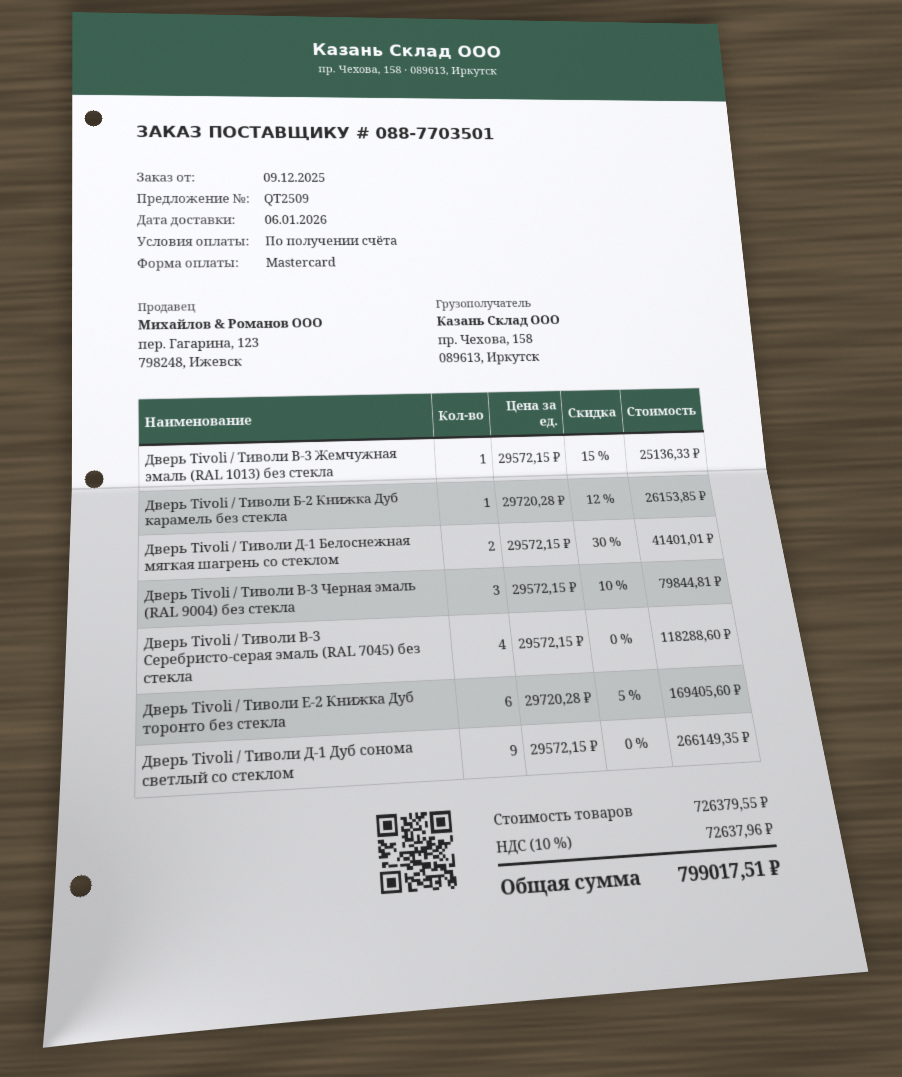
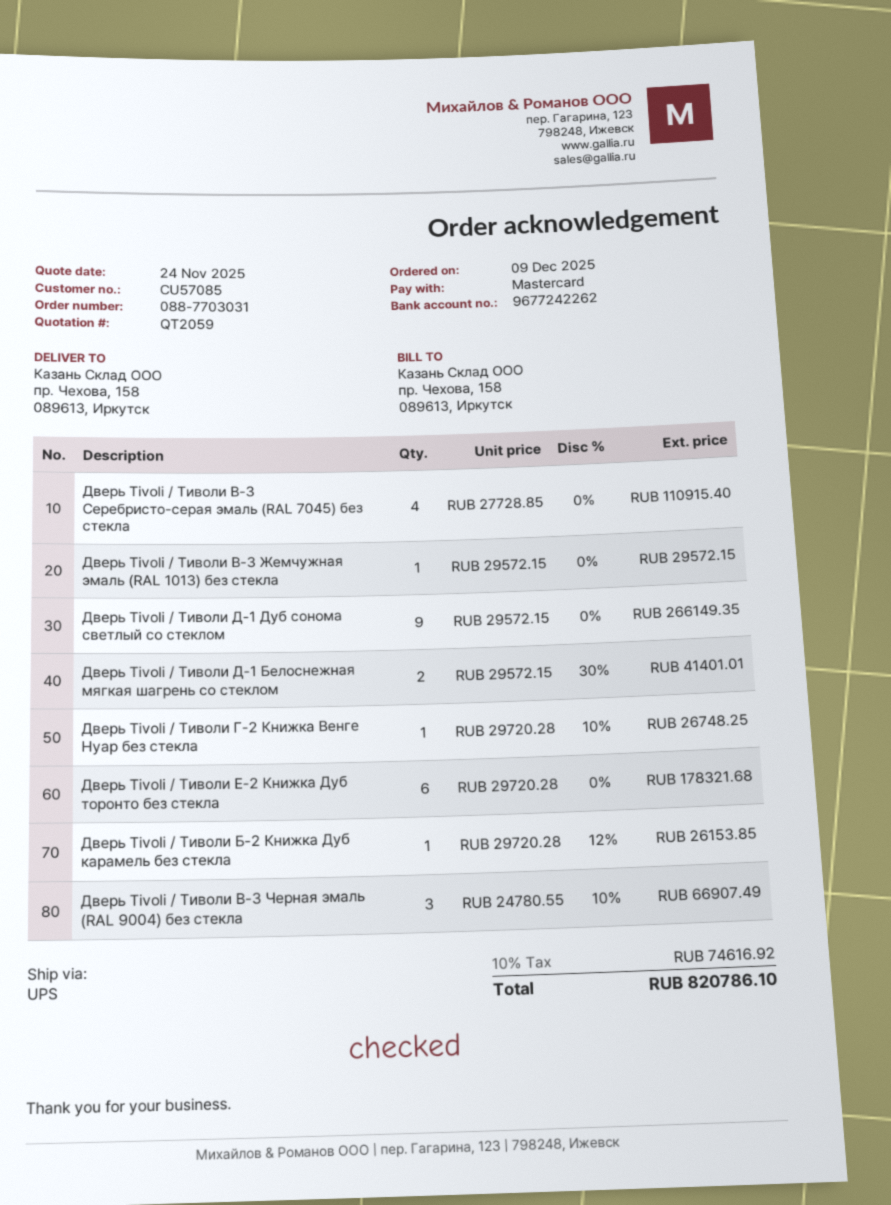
quote number: QT2509 -> QT2059
order number: 088-7703501 -> 088-7703031
Дверь Tivoli / Тиволи В-3 Жемчужная эмаль (RAL 1013) без стекла: 1 x 29572.15 - 15% = 25136.33 -> 1 x 29572.15 = 29572.15
Дверь Tivoli / Тиволи В-3 Черная эмаль (RAL 9004) без стекла: 3 x 29572.15 - 10% = 79844.81 -> 3 x 24780.55 - 10% = 66907.49
Дверь Tivoli / Тиволи В-3 Серебристо-серая эмаль (RAL 7045) без стекла: 4 x 29572.15 = 118288.60 -> 4 x 27728.85 = 110915.40
Дверь Tivoli / Тиволи Е-2 Книжка Дуб торонто без стекла: 6 x 29720.28 - 5% = 169405.60 -> 6 x 29720.28 = 178321.68
Дверь Tivoli / Тиволи Г-2 Книжка Венге Нуар без стекла: none -> 1 x 29720.28 - 10% = 26748.25
tax: 10% = 72637.96 -> 10% = 74616.92
total: 799017.51 -> 820786.10

